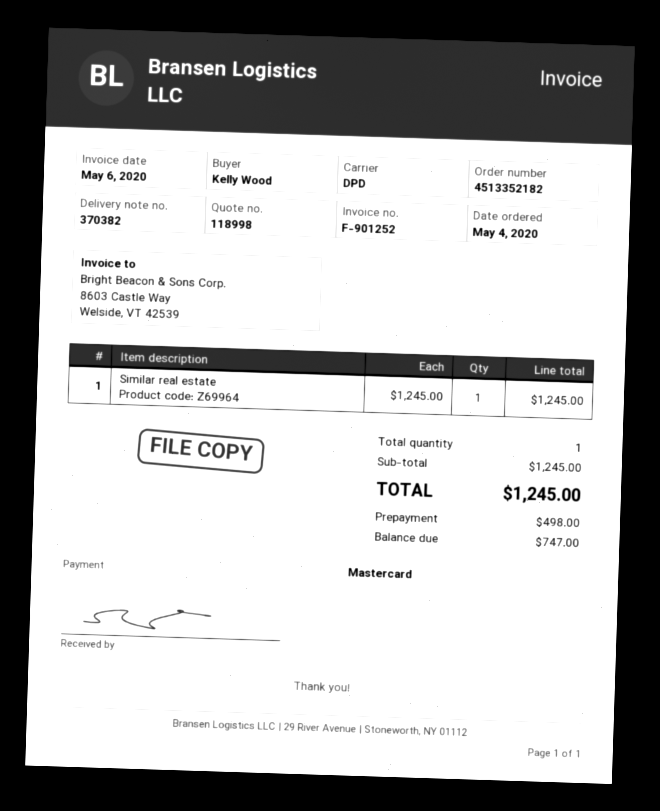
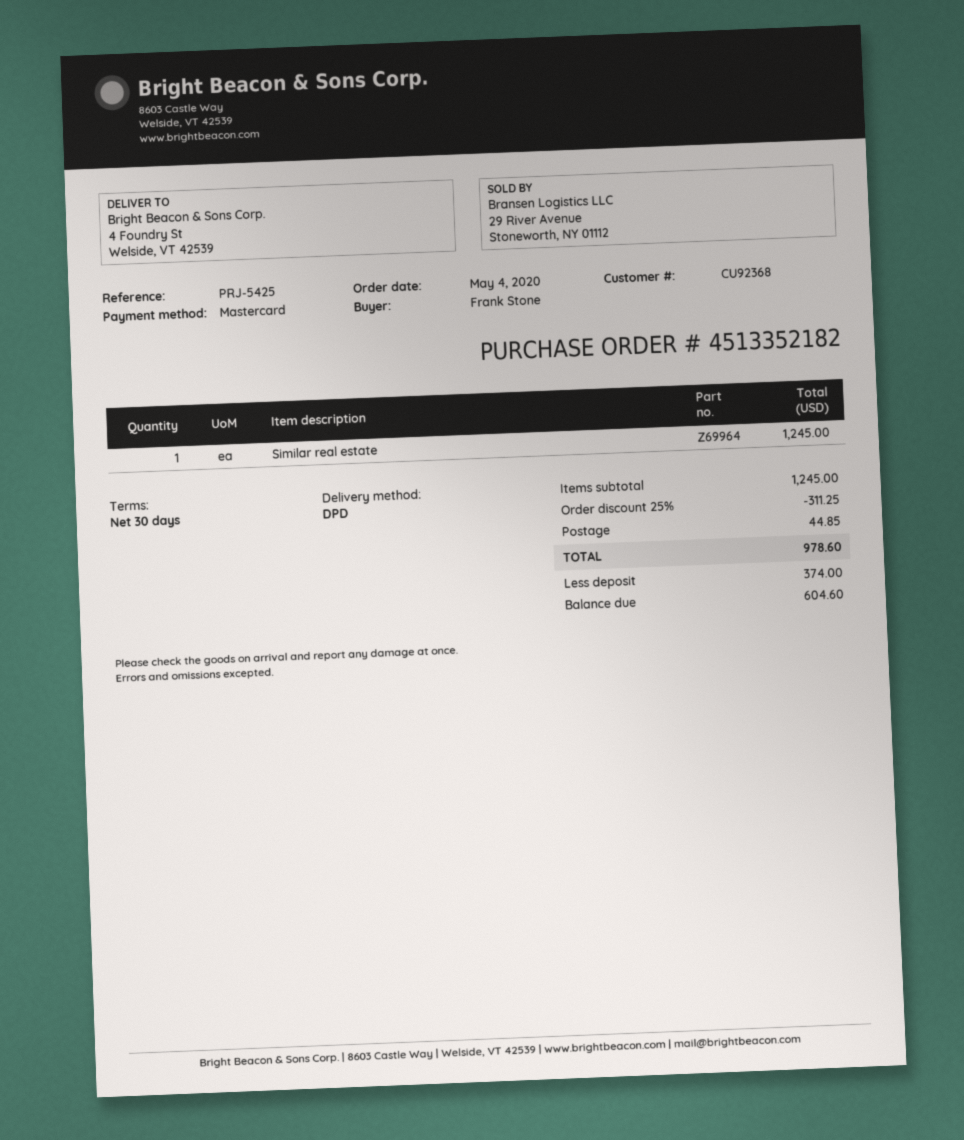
ordered by: Kelly Wood -> Frank Stone
discount: none -> 25% = 311.25
shipping: none -> 44.85
total: 1245.00 -> 978.60
deposit: 498.00 -> 374.00
balance: 747.00 -> 604.60

